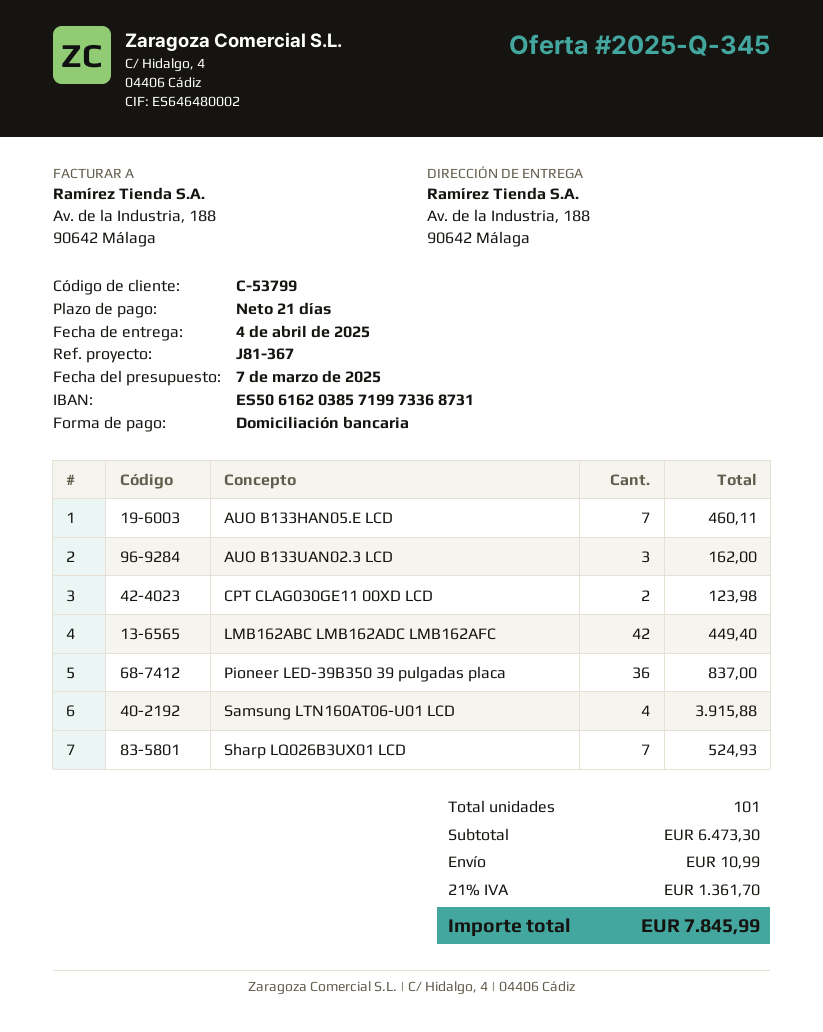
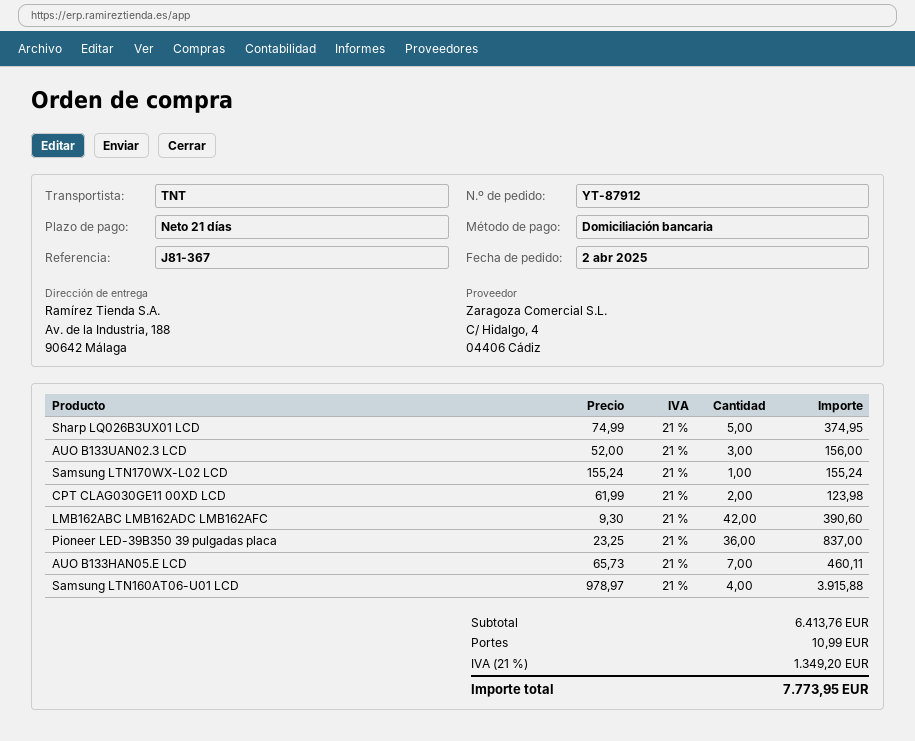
AUO B133UAN02.3 LCD: 3 for 162.00 -> 3 for 156.00
LMB162ABC LMB162ADC LMB162AFC: 42 for 449.40 -> 42 for 390.60
Sharp LQ026B3UX01 LCD: 7 for 524.93 -> 5 for 374.95
Samsung LTN170WX-L02 LCD: none -> 1 for 155.24
subtotal: 6473.30 -> 6413.76
tax: 21% = 1361.70 -> 21% = 1349.20
total: 7845.99 -> 7773.95

